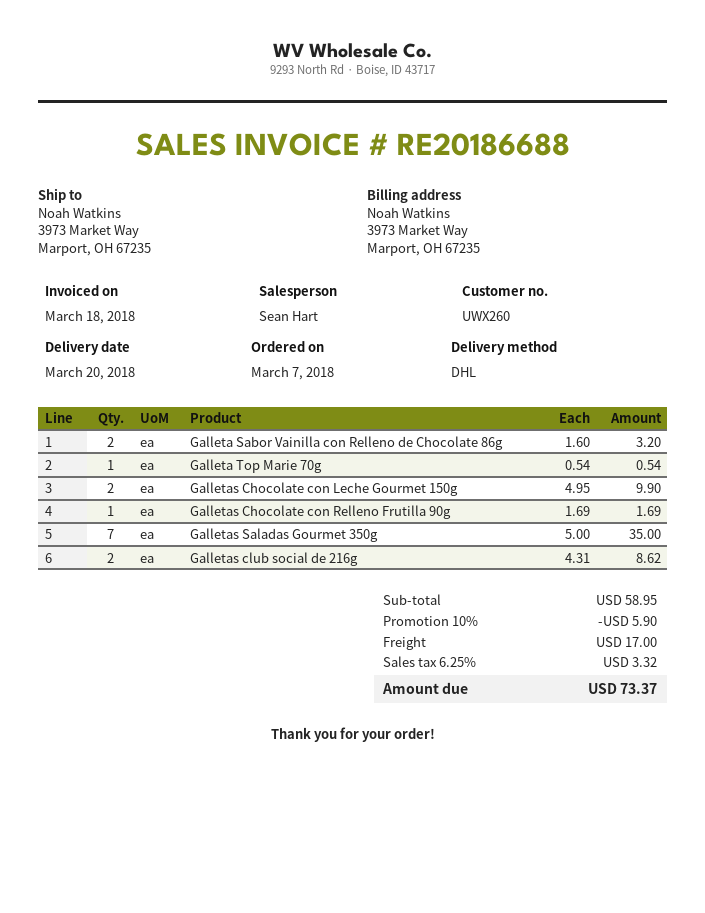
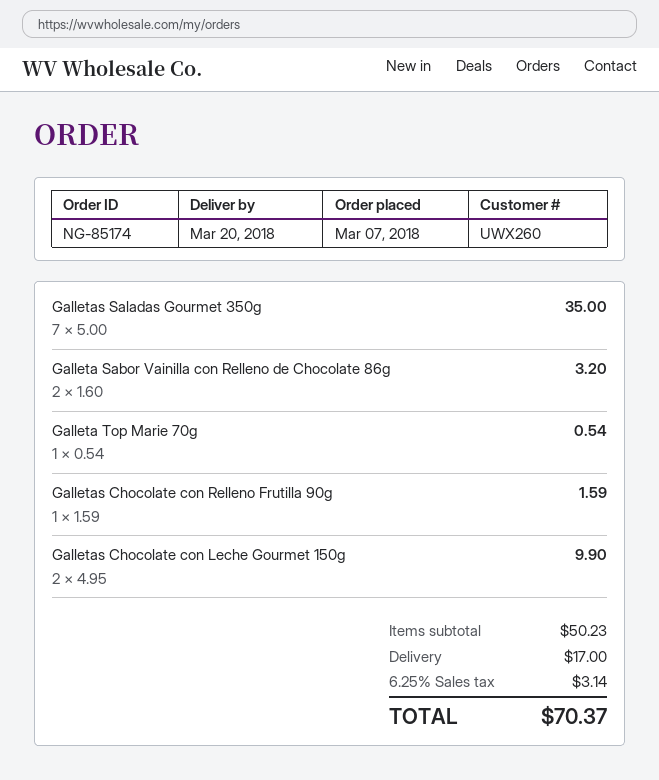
Galletas Chocolate con Relleno Frutilla 90g: 1 x 1.69 = 1.69 -> 1 x 1.59 = 1.59
Galletas club social de 216g: 2 x 4.31 = 8.62 -> none
subtotal: 58.95 -> 50.23
discount: 10% = 5.90 -> none
tax: 6.25% = 3.32 -> 6.25% = 3.14
total: 73.37 -> 70.37

